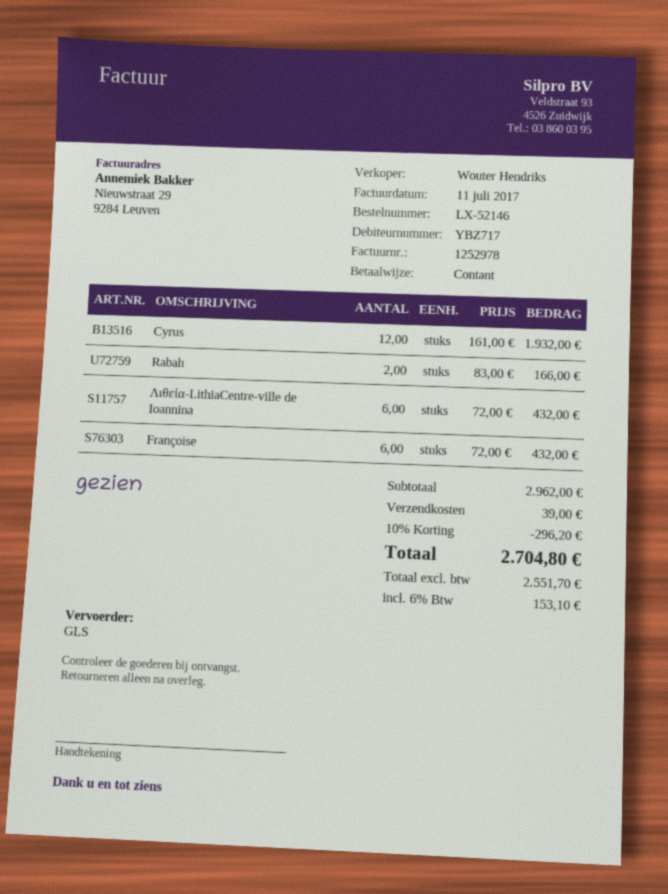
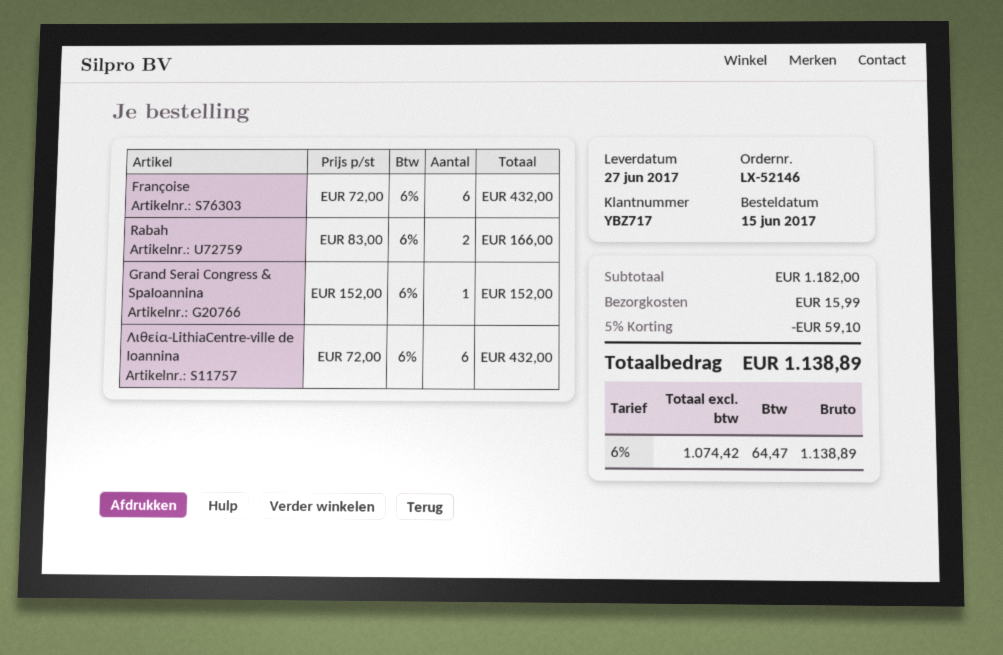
Cyrus: 12 x 161.00 = 1932.00 -> none
Grand Serai Congress & SpaIoannina: none -> 1 x 152.00 = 152.00
subtotal: 2962.00 -> 1182.00
discount: 10% = 296.20 -> 5% = 59.10
shipping: 39.00 -> 15.99
net: 2551.70 -> 1074.42
tax: 6% = 153.10 -> 6% = 64.47
total: 2704.80 -> 1138.89

